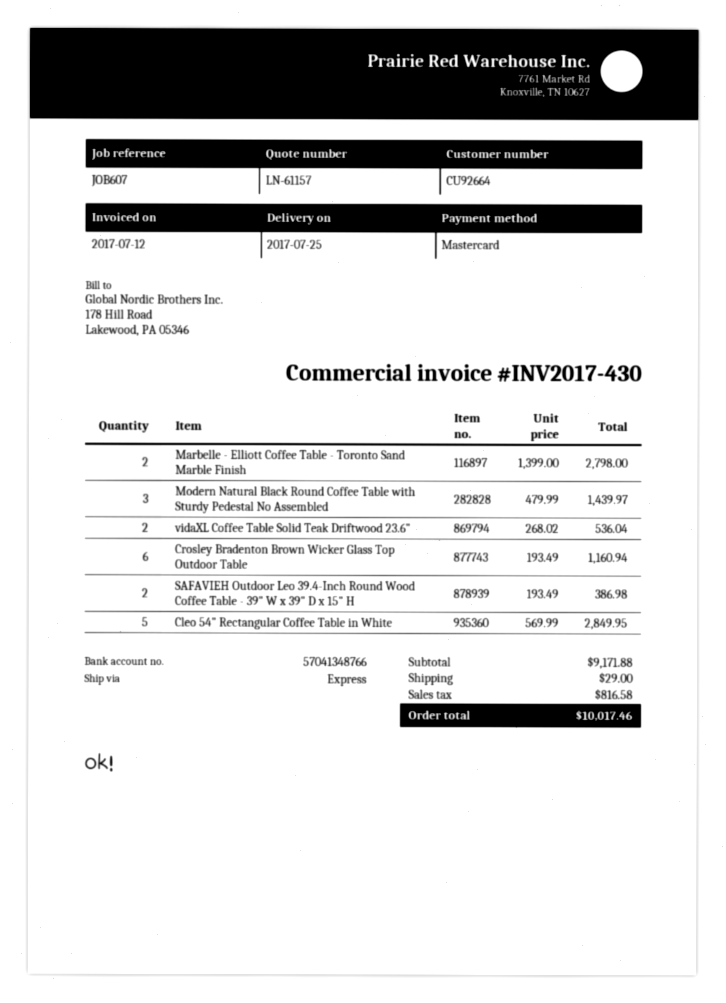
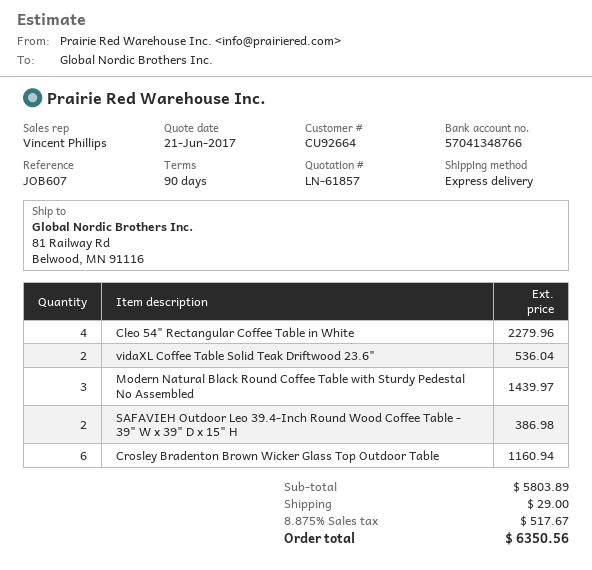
quote number: LN-61157 -> LN-61857
Marbelle - Elliott Coffee Table - Toronto Sand Marble Finish: 2 for 2798.00 -> none
Cleo 54" Rectangular Coffee Table in White: 5 for 2849.95 -> 4 for 2279.96
subtotal: 9171.88 -> 5803.89
tax: 816.58 -> 517.67
total: 10017.46 -> 6350.56

